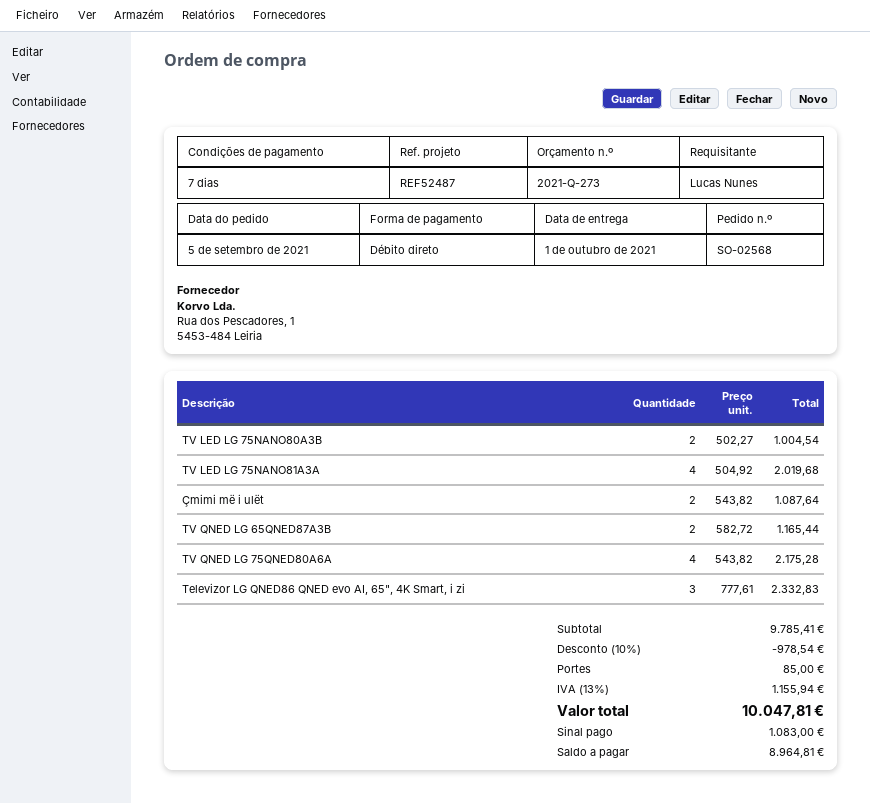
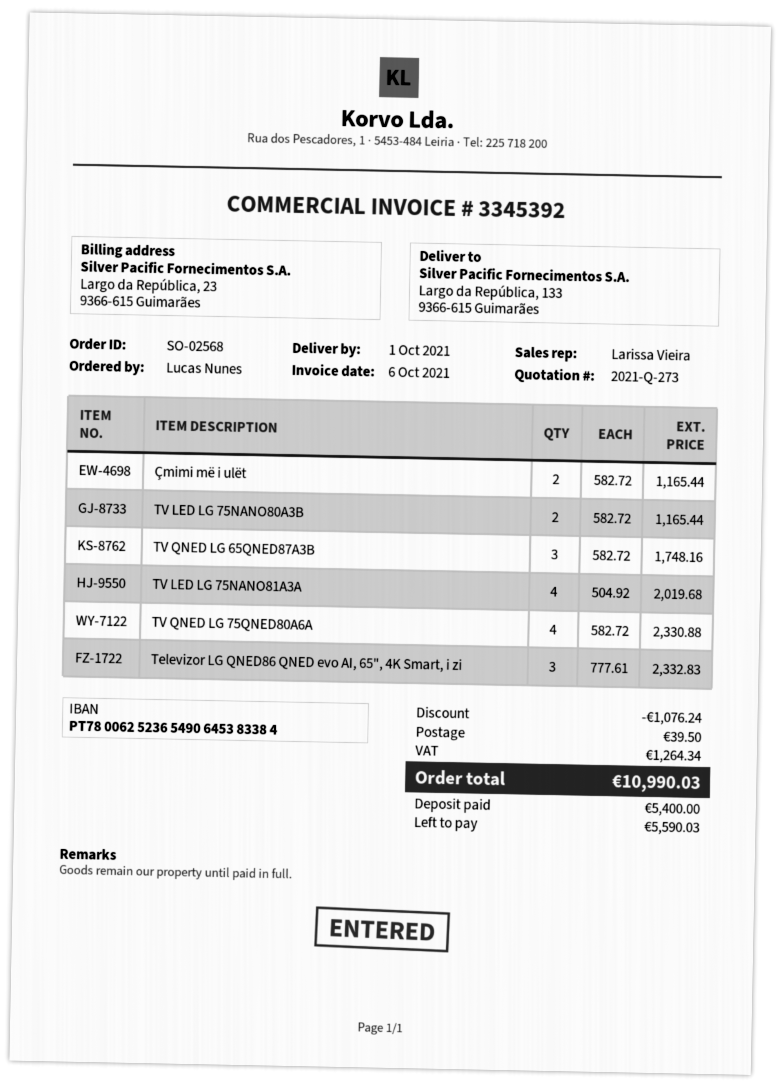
TV LED LG 75NANO80A3B: 2 x 502.27 = 1004.54 -> 2 x 582.72 = 1165.44
Çmimi më i ulët: 2 x 543.82 = 1087.64 -> 2 x 582.72 = 1165.44
TV QNED LG 65QNED87A3B: 2 x 582.72 = 1165.44 -> 3 x 582.72 = 1748.16
TV QNED LG 75QNED80A6A: 4 x 543.82 = 2175.28 -> 4 x 582.72 = 2330.88
discount: 978.54 -> 1076.24
shipping: 85.00 -> 39.50
tax: 1155.94 -> 1264.34
total: 10047.81 -> 10990.03
deposit: 1083.00 -> 5400.00
balance: 8964.81 -> 5590.03

